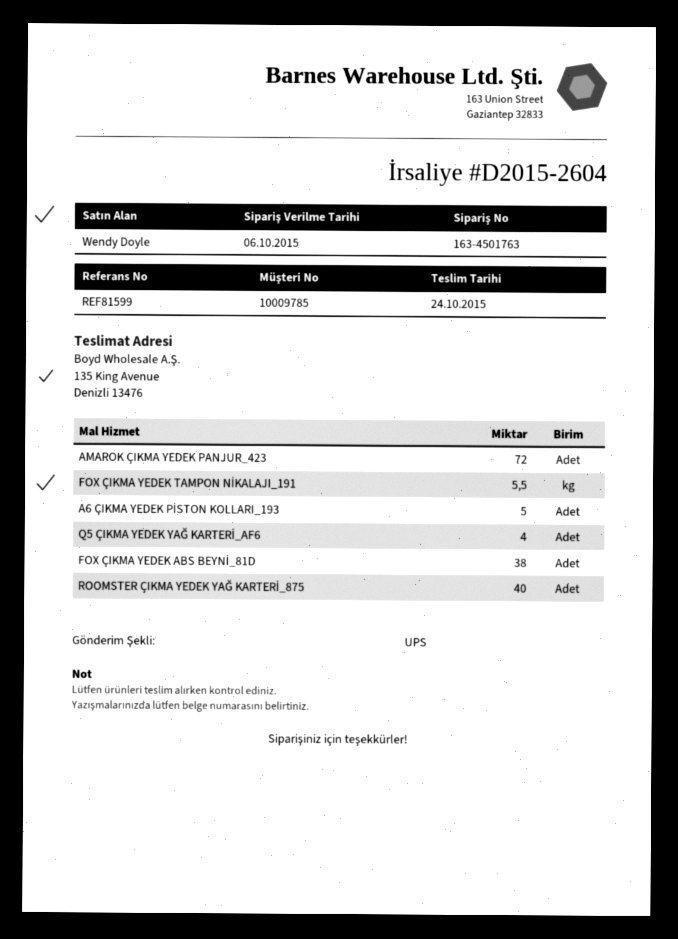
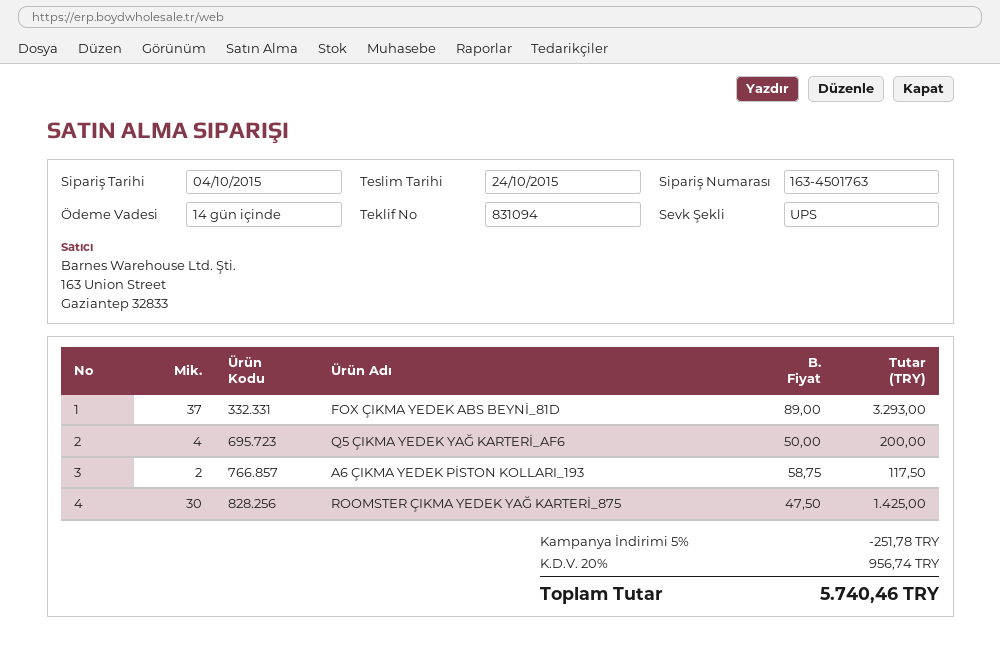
order date: 2015-10-06 -> 2015-10-04
AMAROK ÇIKMA YEDEK PANJUR_423: 72 -> none
FOX ÇIKMA YEDEK TAMPON NİKALAJI_191: 5.5 -> none
A6 ÇIKMA YEDEK PİSTON KOLLARI_193: 5 -> 2
FOX ÇIKMA YEDEK ABS BEYNİ_81D: 38 -> 37
ROOMSTER ÇIKMA YEDEK YAĞ KARTERİ_875: 40 -> 30

